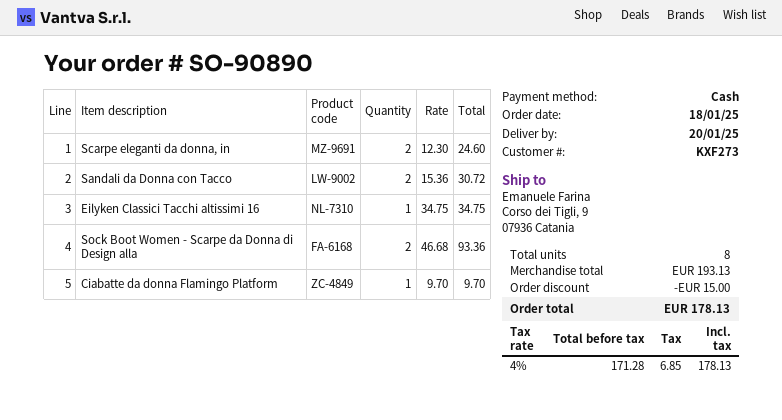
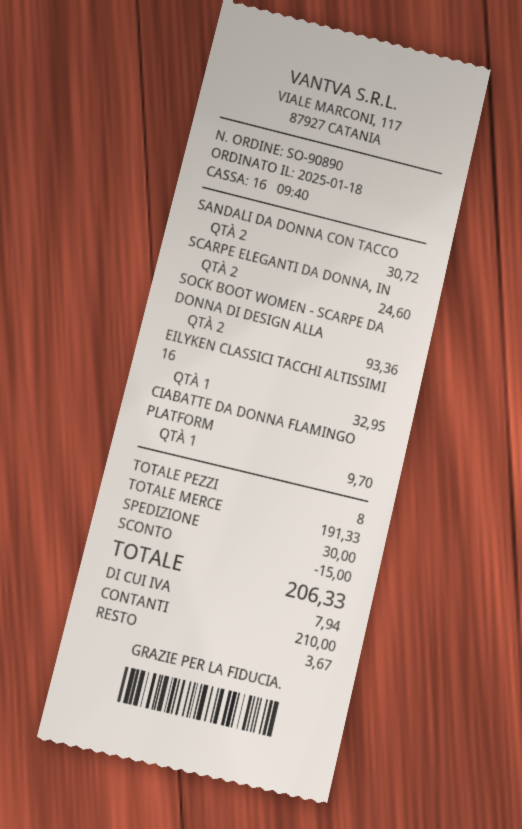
Eilyken Classici Tacchi altissimi 16: 1 for 34.75 -> 1 for 32.95
subtotal: 193.13 -> 191.33
shipping: none -> 30.00
tax: 6.85 -> 7.94
total: 178.13 -> 206.33

